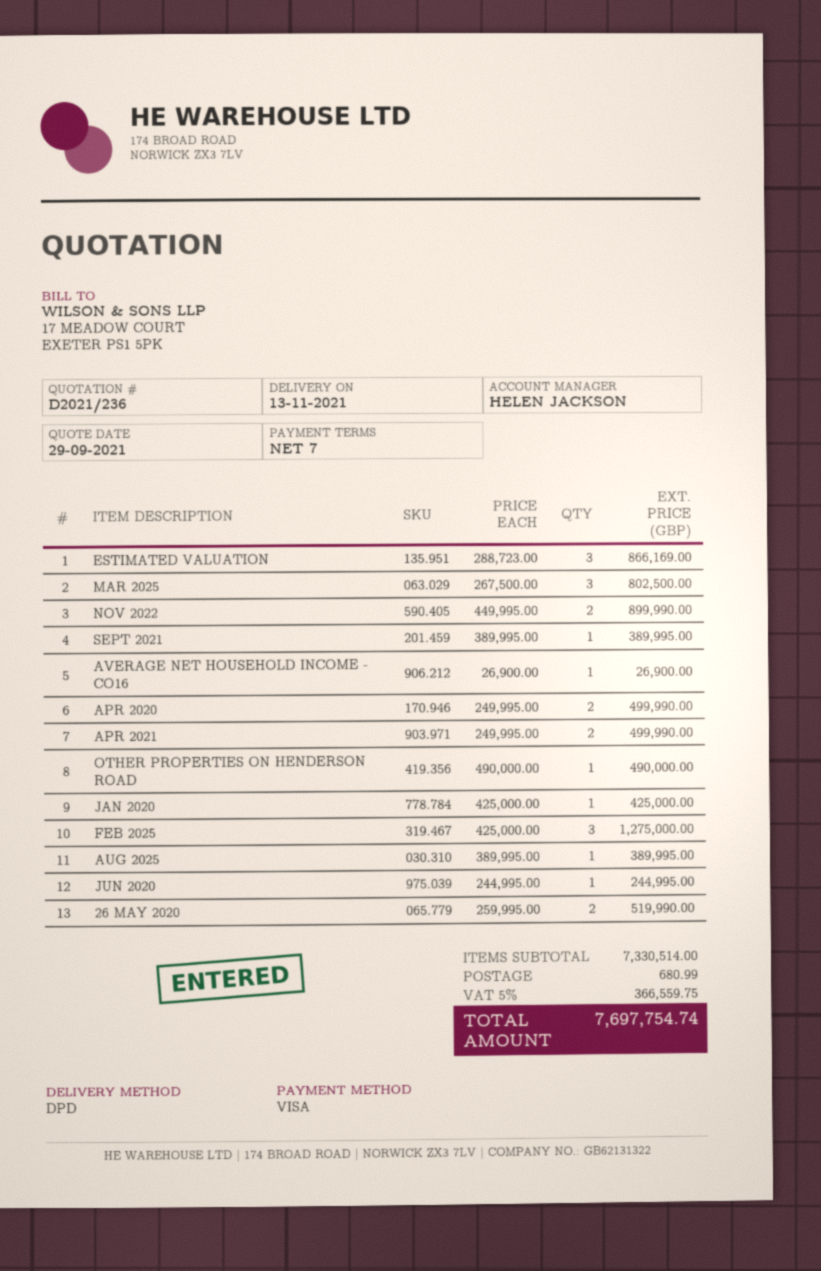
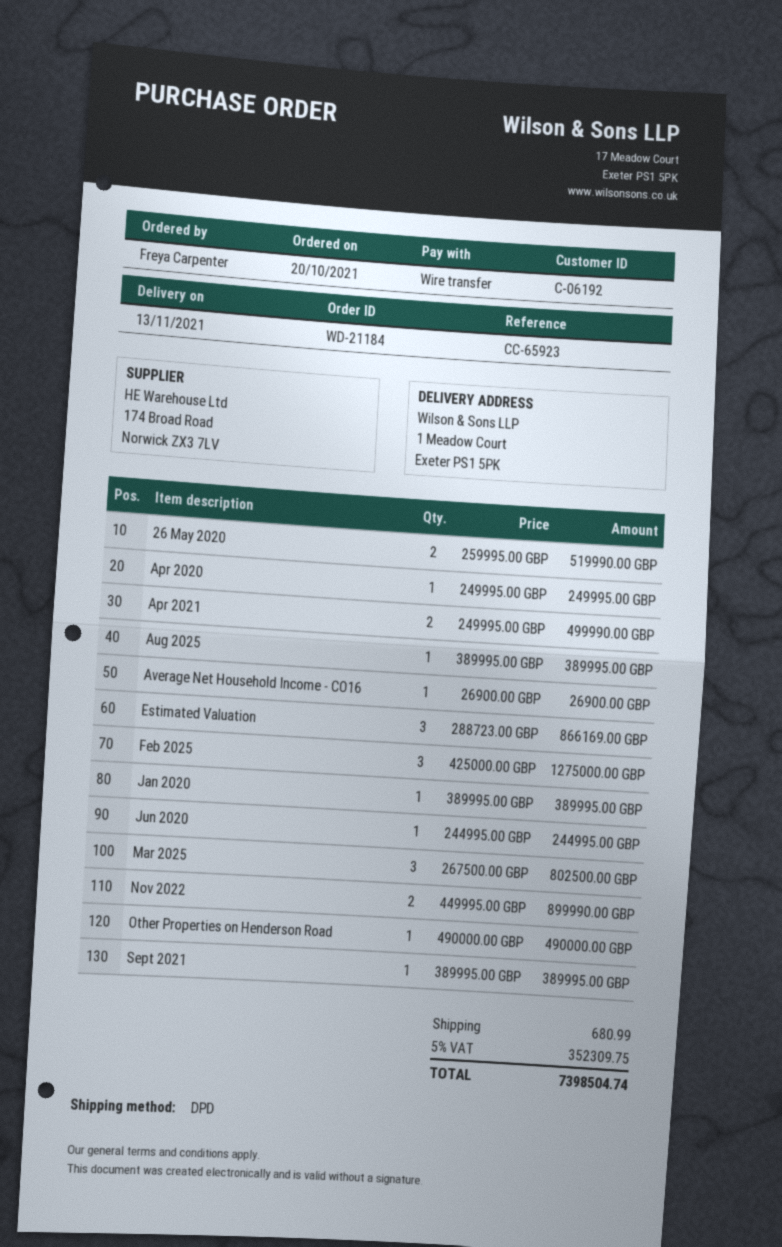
payment method: Visa -> bank transfer
APR 2020: 2 x 249995.00 = 499990.00 -> 1 x 249995.00 = 249995.00
JAN 2020: 1 x 425000.00 = 425000.00 -> 1 x 389995.00 = 389995.00
tax: 5% = 366559.75 -> 5% = 352309.75
total: 7697754.74 -> 7398504.74

